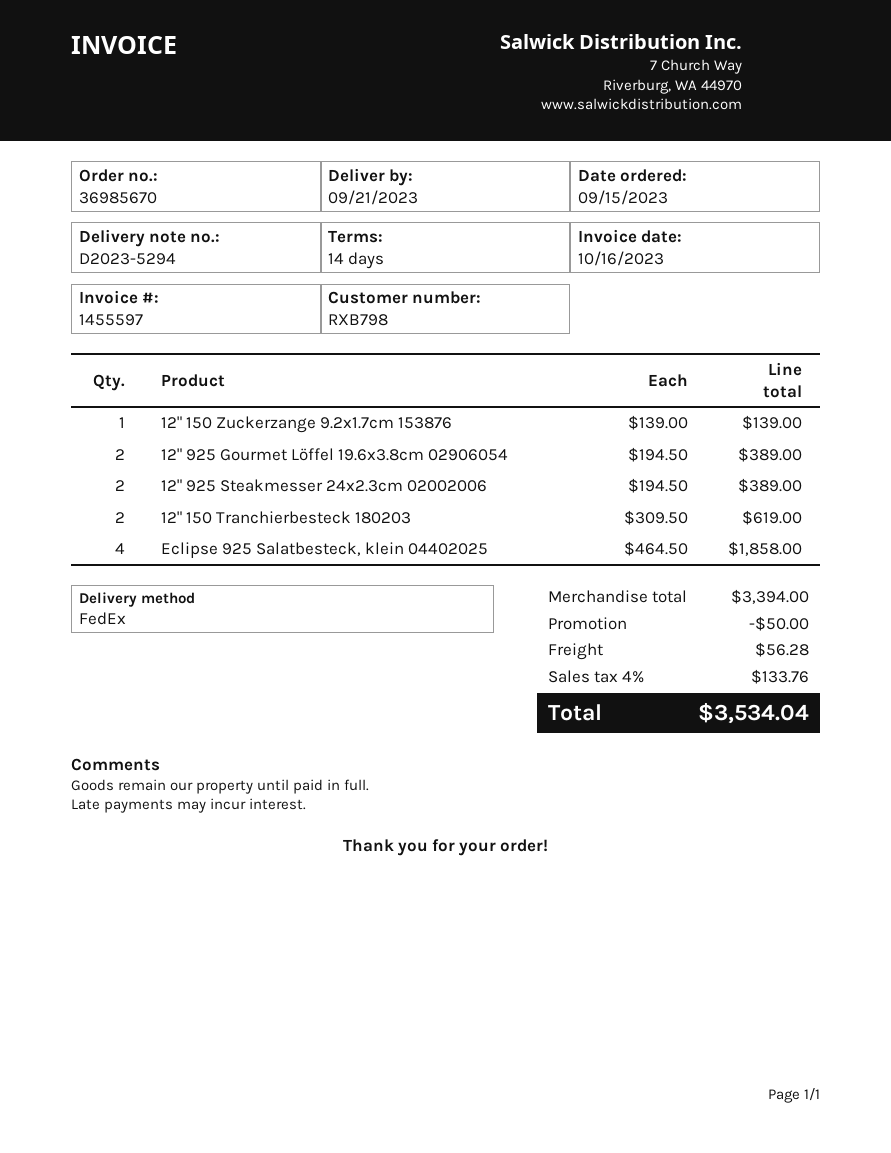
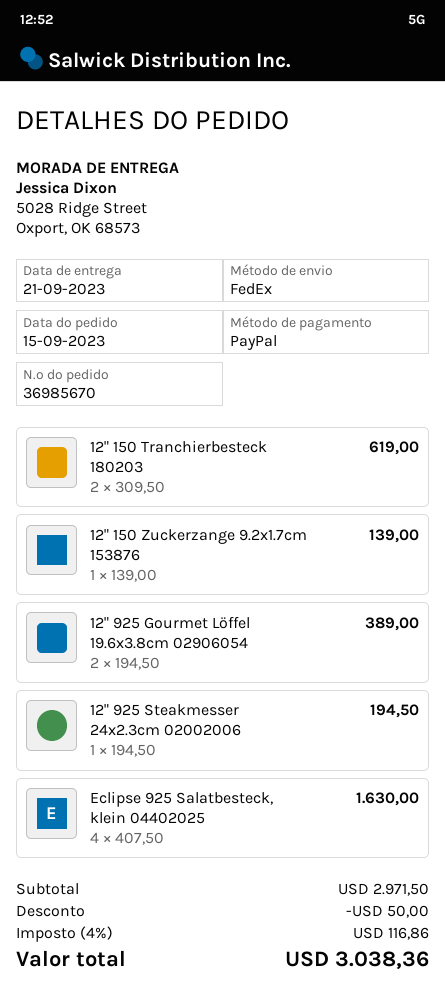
12" 925 Steakmesser 24x2.3cm 02002006: 2 x 194.50 = 389.00 -> 1 x 194.50 = 194.50
Eclipse 925 Salatbesteck, klein 04402025: 4 x 464.50 = 1858.00 -> 4 x 407.50 = 1630.00
subtotal: 3394.00 -> 2971.50
shipping: 56.28 -> none
tax: 4% = 133.76 -> 4% = 116.86
total: 3534.04 -> 3038.36

